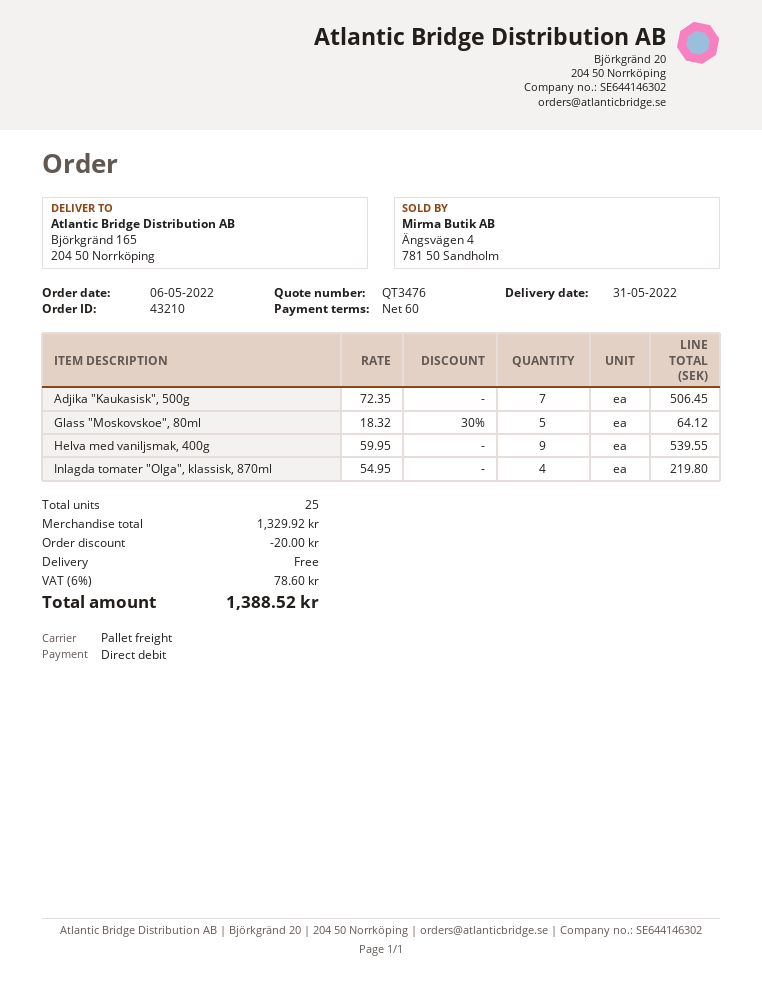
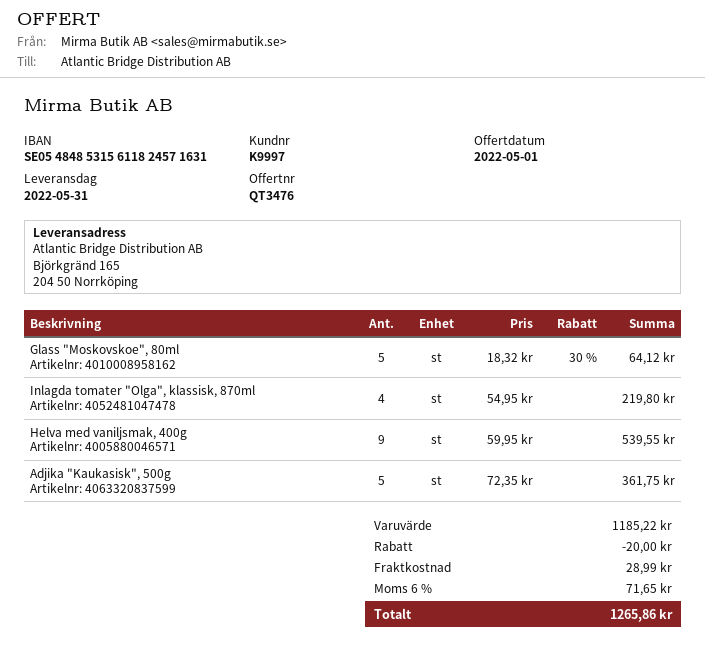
Adjika "Kaukasisk", 500g: 7 x 72.35 = 506.45 -> 5 x 72.35 = 361.75
subtotal: 1329.92 -> 1185.22
shipping: 0.00 -> 28.99
tax: 6% = 78.60 -> 6% = 71.65
total: 1388.52 -> 1265.86

